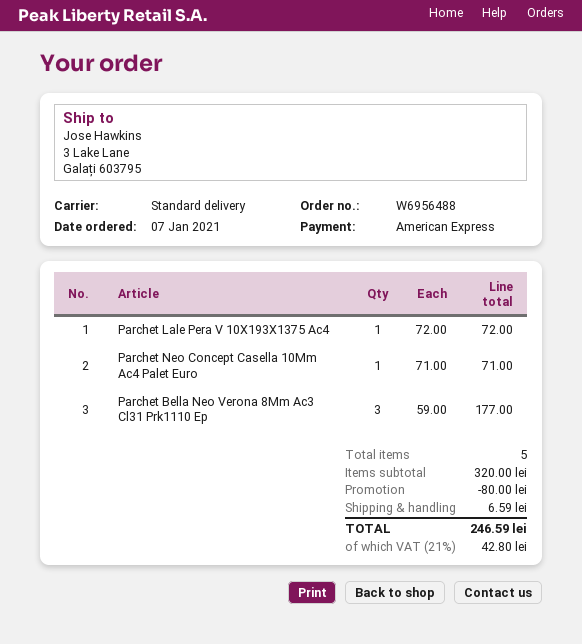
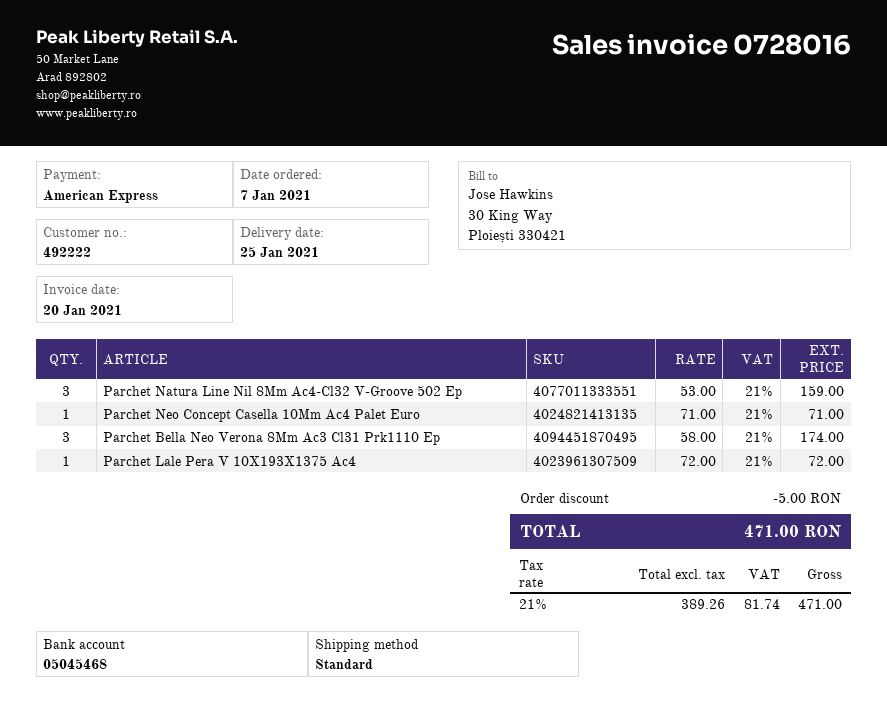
Parchet Bella Neo Verona 8Mm Ac3 Cl31 Prk1110 Ep: 3 x 59.00 = 177.00 -> 3 x 58.00 = 174.00
Parchet Natura Line Nil 8Mm Ac4-Cl32 V-Groove 502 Ep: none -> 3 x 53.00 = 159.00
discount: 80.00 -> 5.00
shipping: 6.59 -> none
tax: 21% = 42.80 -> 21% = 81.74
total: 246.59 -> 471.00

